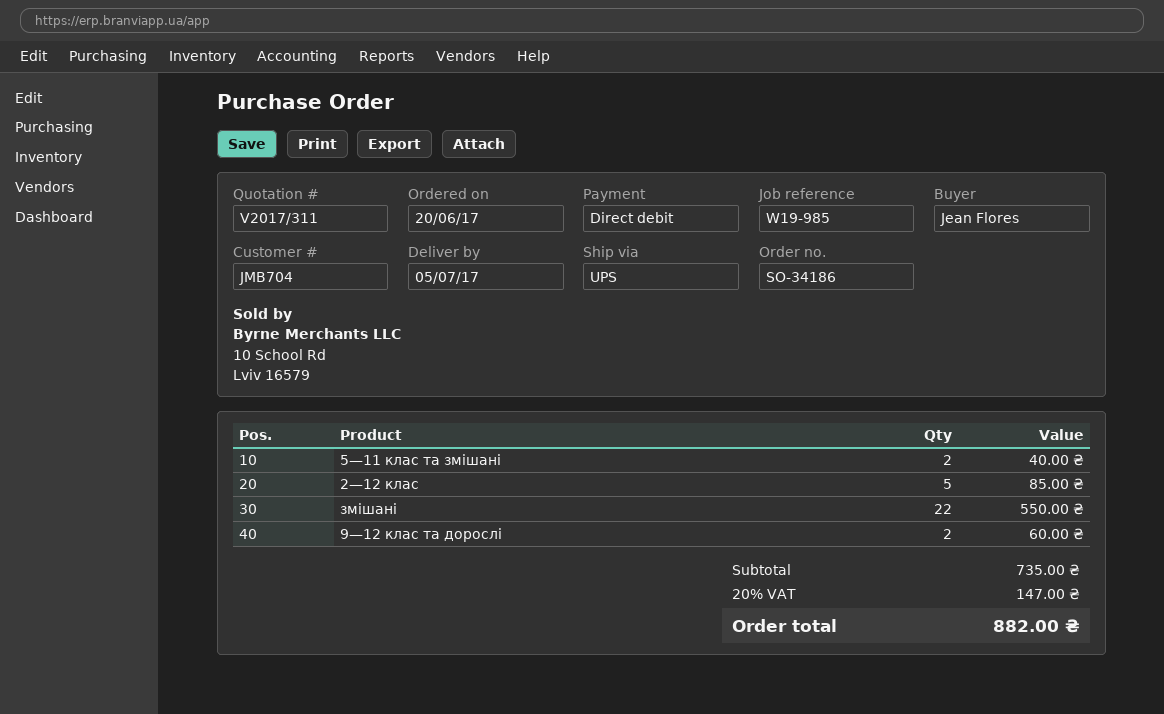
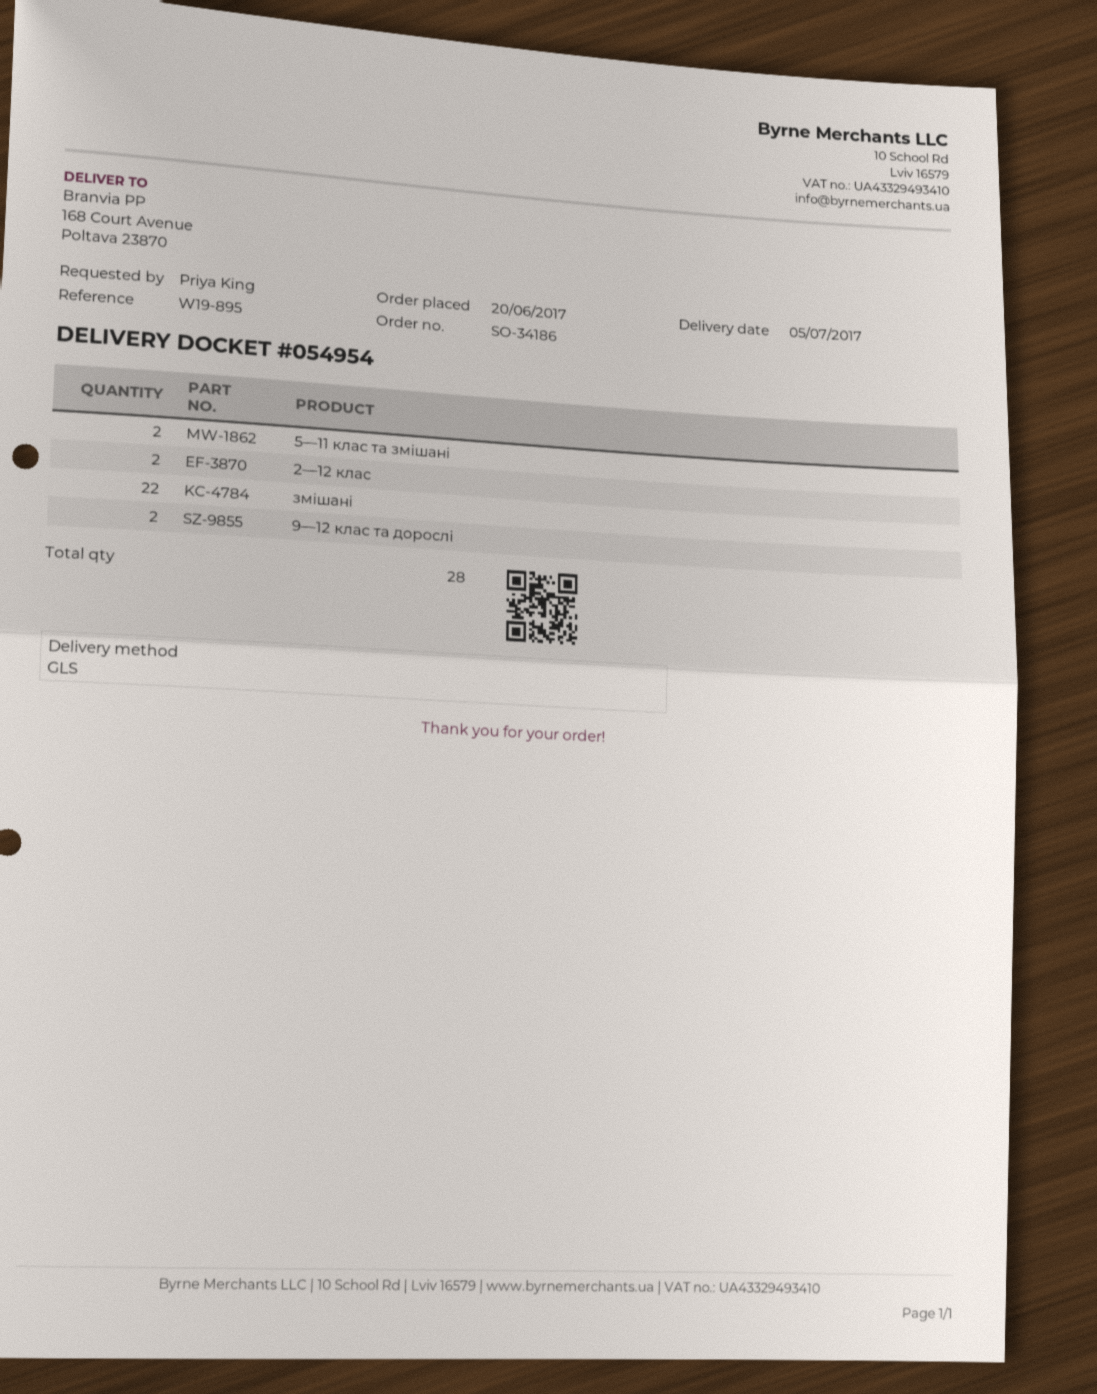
reference: W19-985 -> W19-895
ordered by: Jean Flores -> Priya King
shipping method: UPS -> GLS
2—12 клас: 5 -> 2

